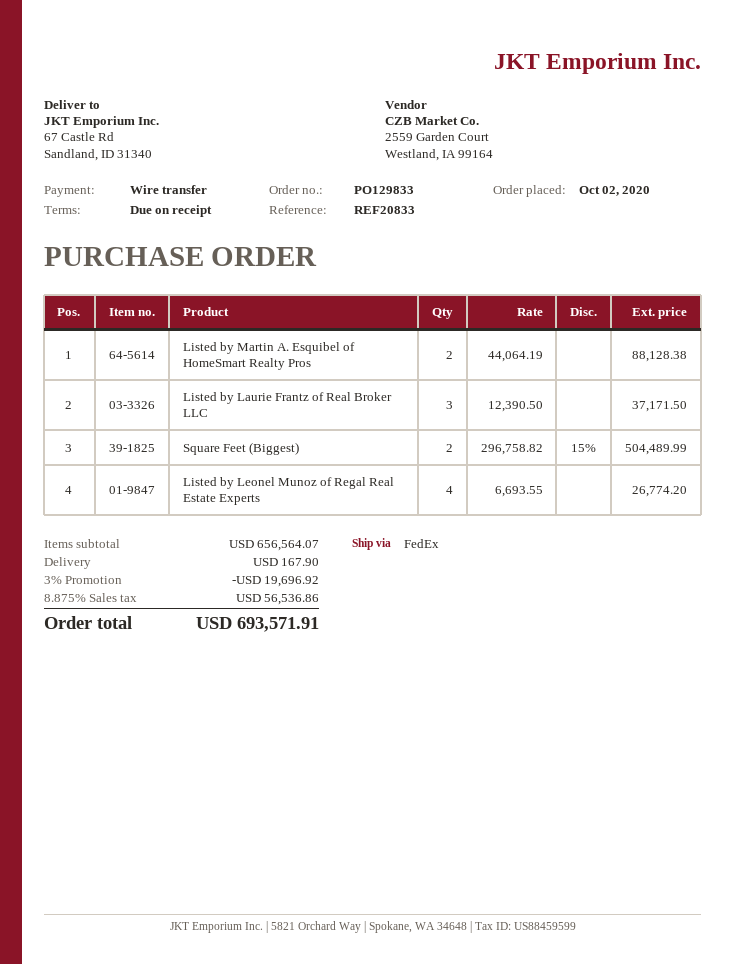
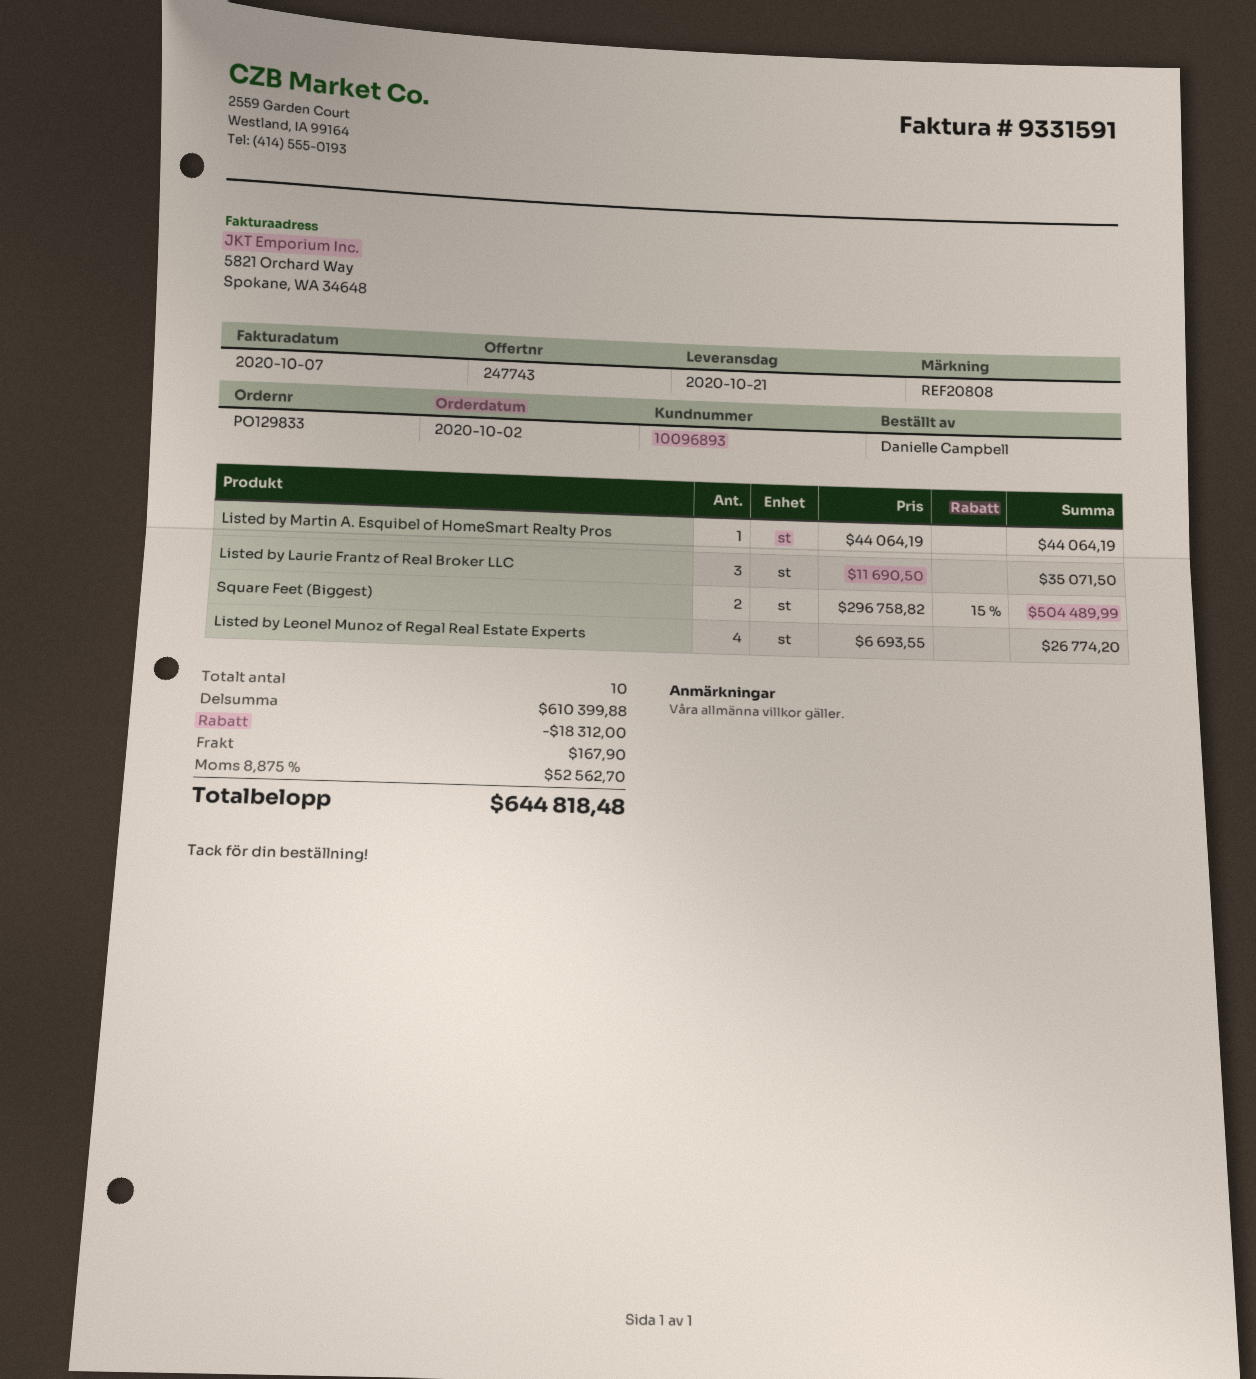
reference: REF20833 -> REF20808
Listed by Martin A. Esquibel of HomeSmart Realty Pros: 2 x 44064.19 = 88128.38 -> 1 x 44064.19 = 44064.19
Listed by Laurie Frantz of Real Broker LLC: 3 x 12390.50 = 37171.50 -> 3 x 11690.50 = 35071.50
subtotal: 656564.07 -> 610399.88
discount: 19696.92 -> 18312.00
tax: 8.875% = 56536.86 -> 8.875% = 52562.70
total: 693571.91 -> 644818.48

